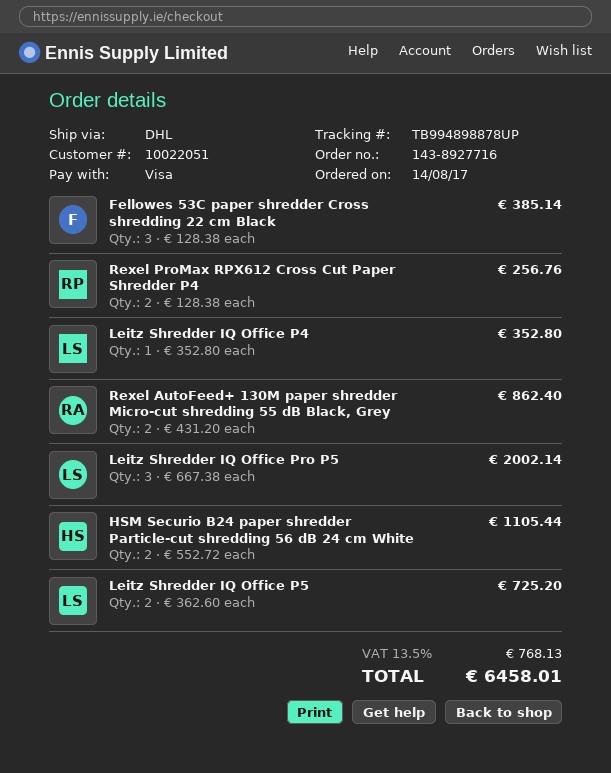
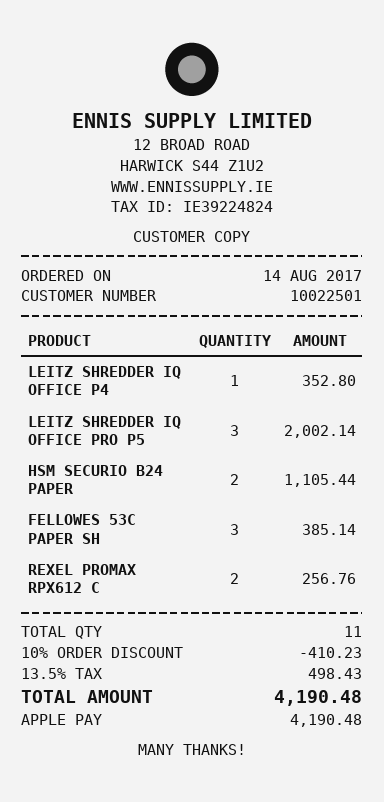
customer number: 10022051 -> 10022501
payment method: Visa -> Apple Pay
Rexel AutoFeed+ 130M paper shredder Micro-cut shredding 55 dB Black, Grey: 2 for 862.40 -> none
Leitz Shredder IQ Office P5: 2 for 725.20 -> none
discount: none -> 10% = 410.23
tax: 13.5% = 768.13 -> 13.5% = 498.43
total: 6458.01 -> 4190.48

